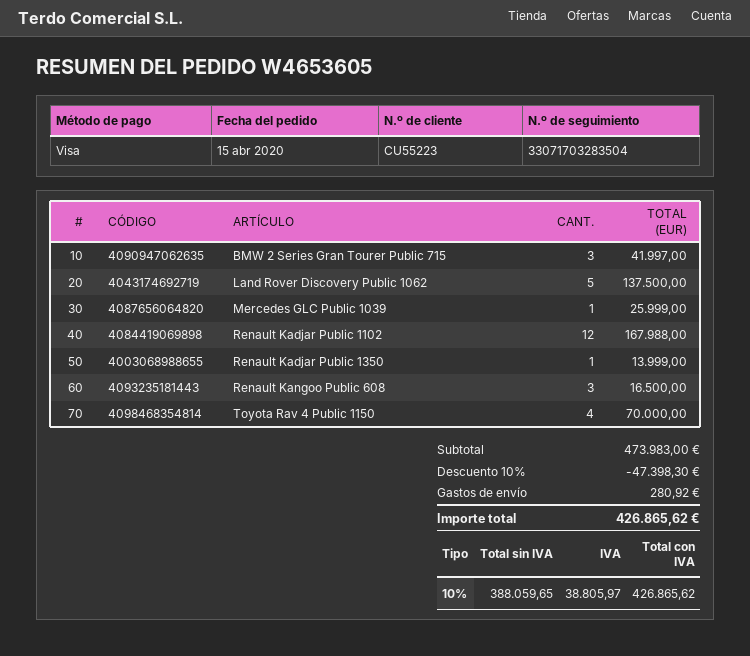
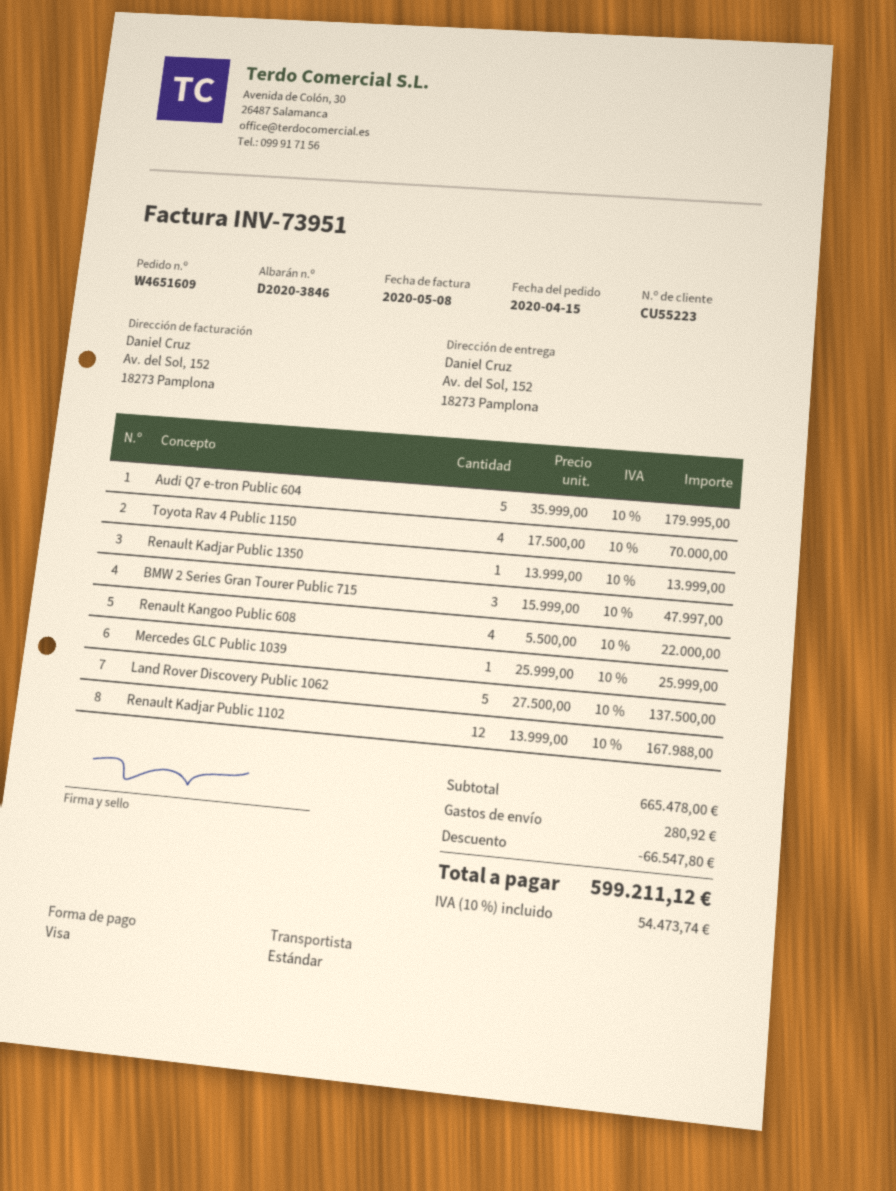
order number: W4653605 -> W4651609
BMW 2 Series Gran Tourer Public 715: 3 for 41997.00 -> 3 for 47997.00
Renault Kangoo Public 608: 3 for 16500.00 -> 4 for 22000.00
Audi Q7 e-tron Public 604: none -> 5 for 179995.00
subtotal: 473983.00 -> 665478.00
discount: 47398.30 -> 66547.80
tax: 10% = 38805.97 -> 10% = 54473.74
total: 426865.62 -> 599211.12

